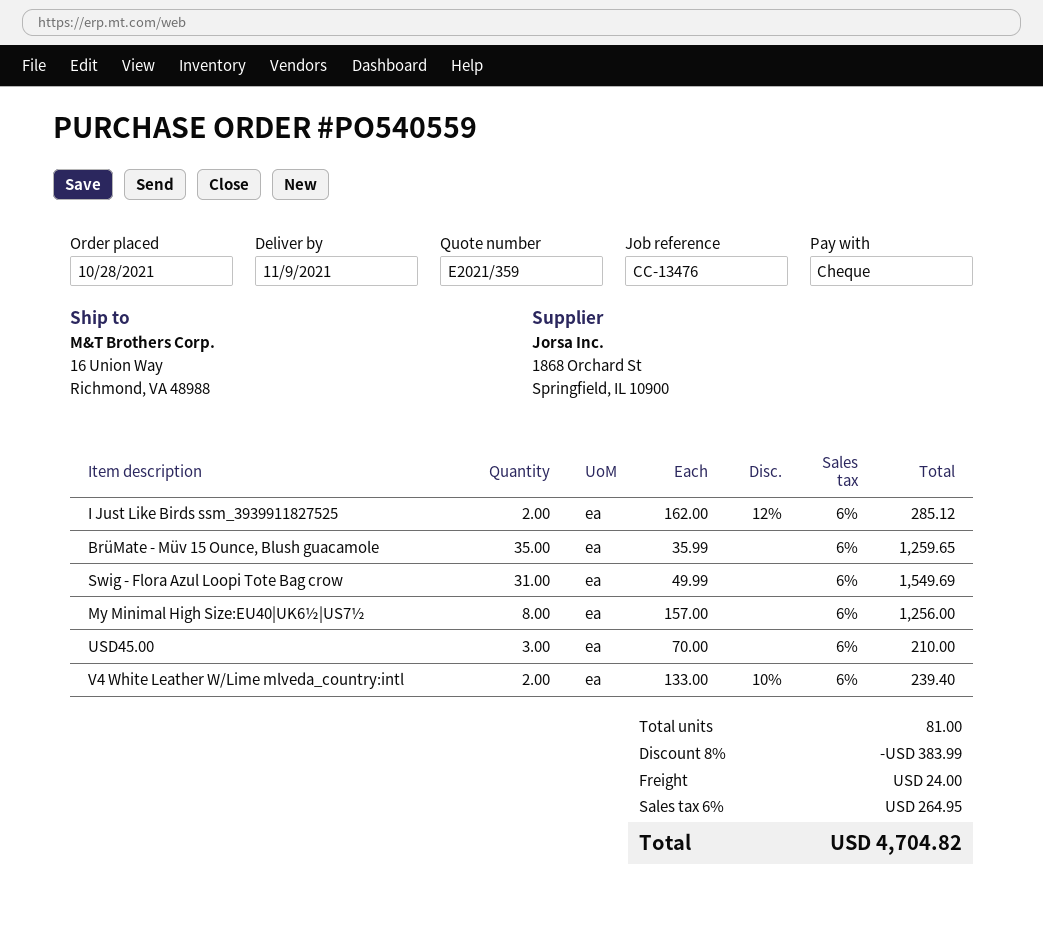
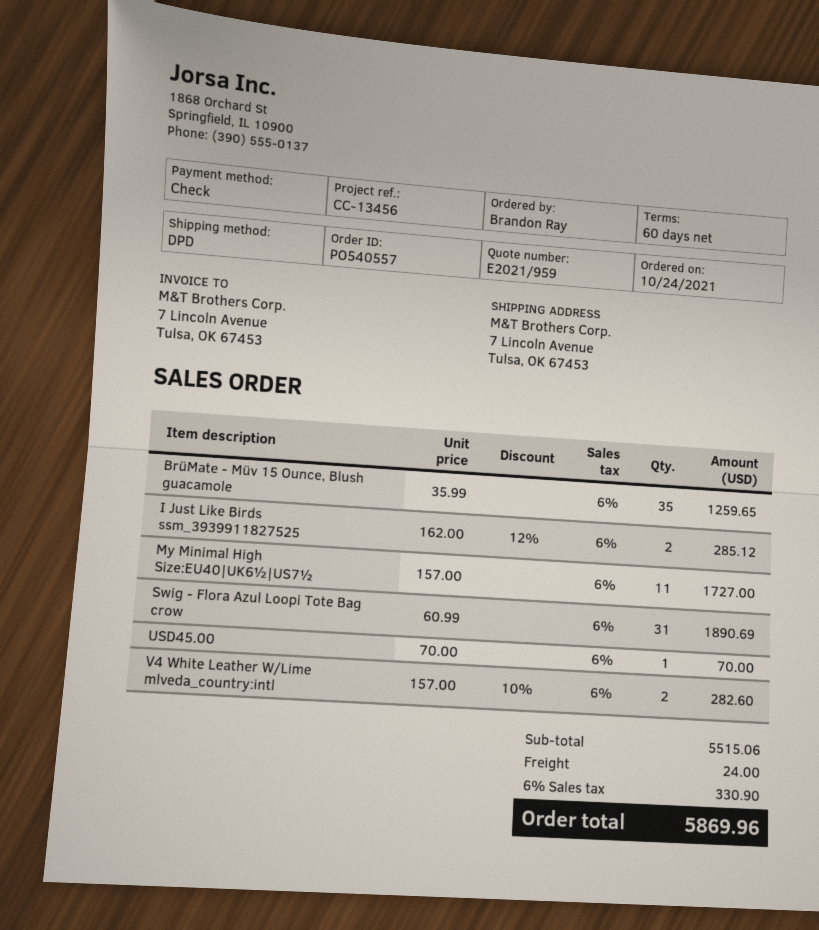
quote number: E2021/359 -> E2021/959
order number: PO540559 -> PO540557
order date: 2021-10-28 -> 2021-10-24
reference: CC-13476 -> CC-13456
ship to: 16 Union Way, Richmond, VA 48988 -> 7 Lincoln Avenue, Tulsa, OK 67453
Swig - Flora Azul Loopi Tote Bag crow: 31 x 49.99 = 1549.69 -> 31 x 60.99 = 1890.69
My Minimal High Size:EU40|UK6½|US7½: 8 x 157.00 = 1256.00 -> 11 x 157.00 = 1727.00
USD45.00: 3 x 70.00 = 210.00 -> 1 x 70.00 = 70.00
V4 White Leather W/Lime mlveda_country:intl: 2 x 133.00 - 10% = 239.40 -> 2 x 157.00 - 10% = 282.60
discount: 8% = 383.99 -> none
tax: 6% = 264.95 -> 6% = 330.90
total: 4704.82 -> 5869.96

